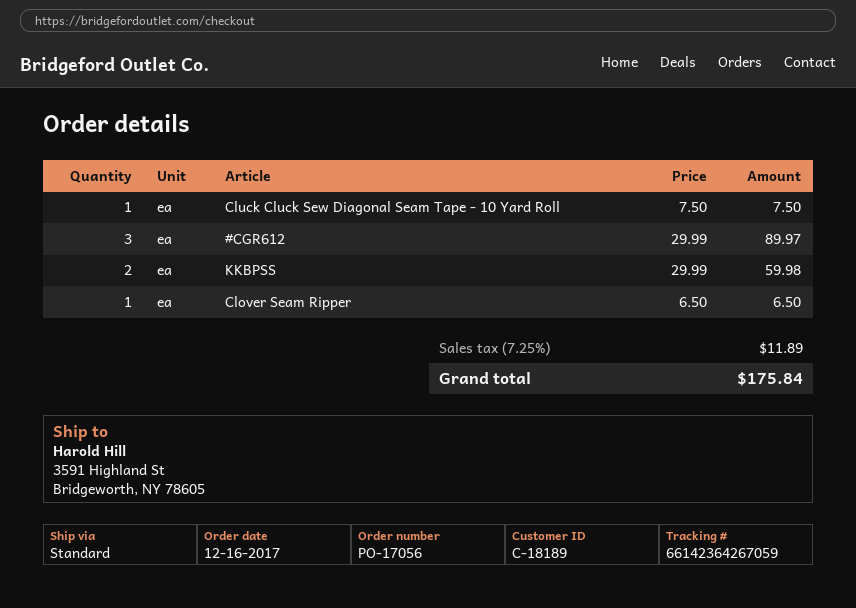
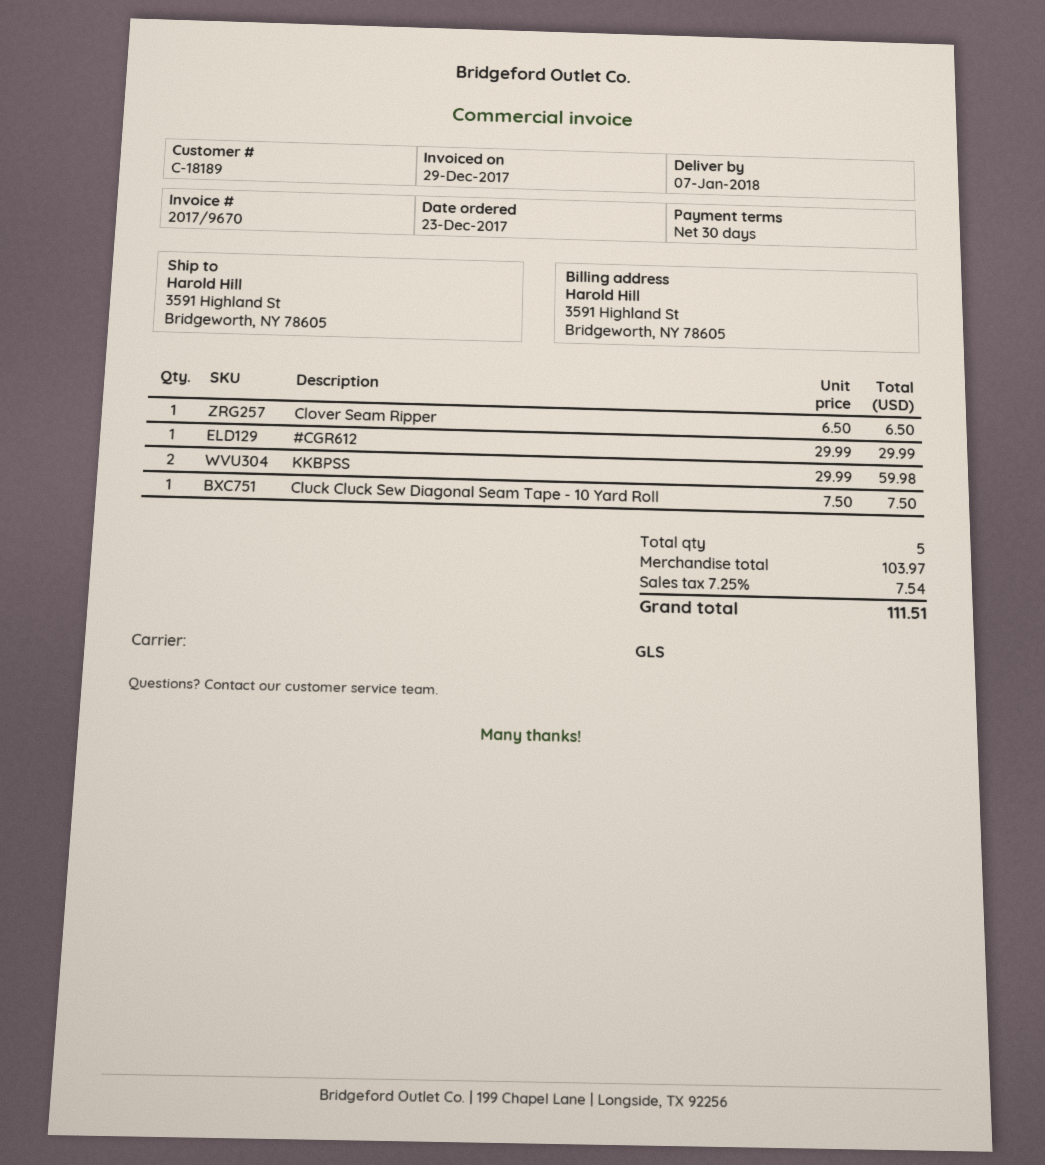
order date: 2017-12-16 -> 2017-12-23
shipping method: standard -> GLS
#CGR612: 3 x 29.99 = 89.97 -> 1 x 29.99 = 29.99
tax: 7.25% = 11.89 -> 7.25% = 7.54
total: 175.84 -> 111.51

